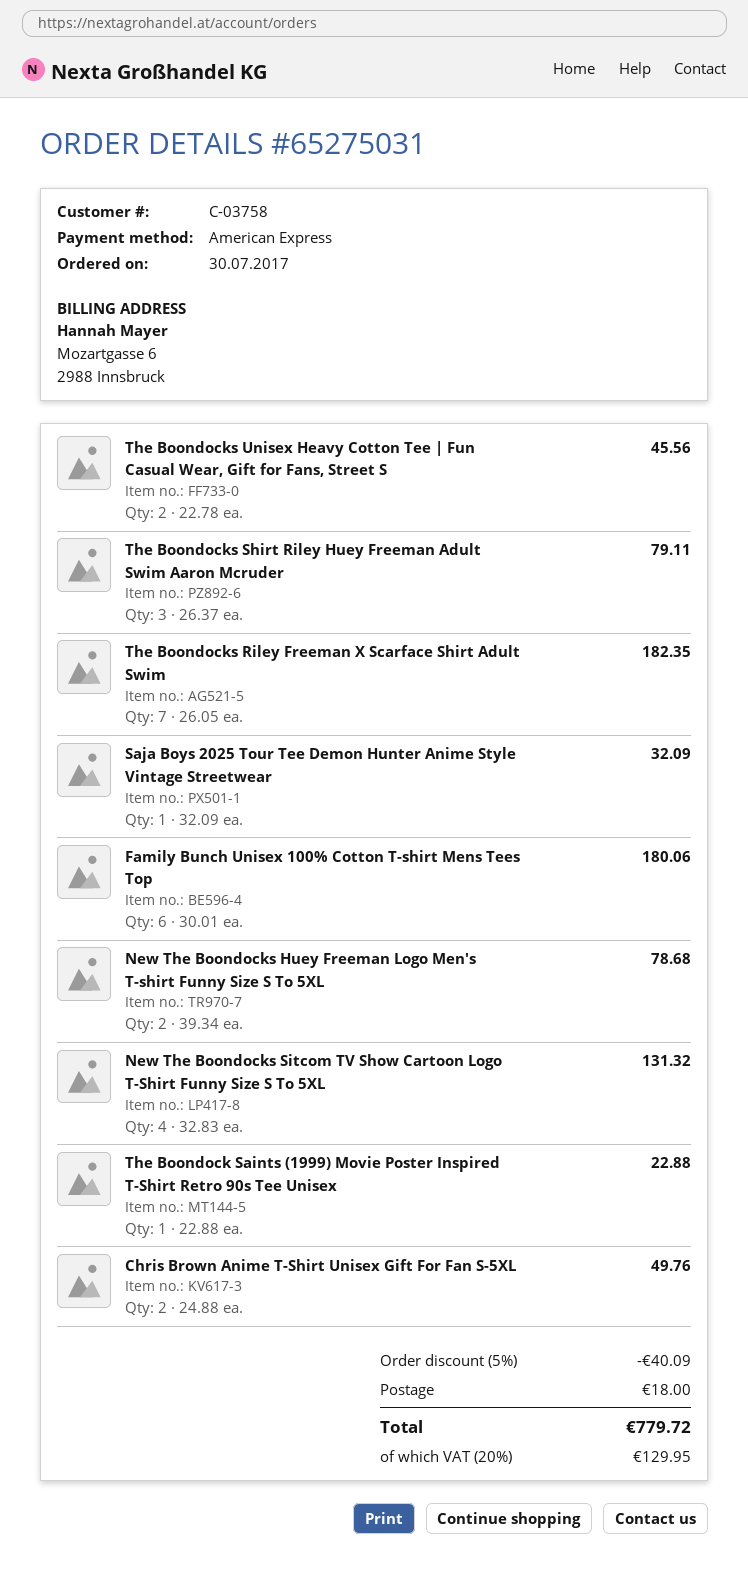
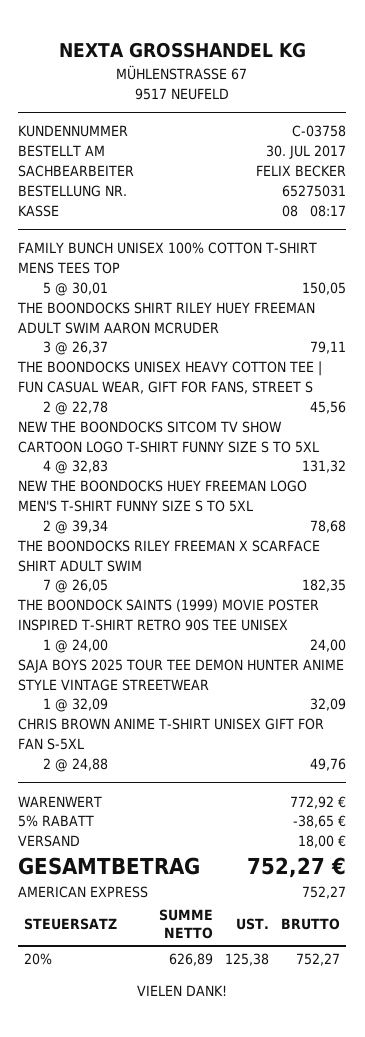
Family Bunch Unisex 100% Cotton T-shirt Mens Tees Top: 6 x 30.01 = 180.06 -> 5 x 30.01 = 150.05
The Boondock Saints (1999) Movie Poster Inspired T-Shirt Retro 90s Tee Unisex: 1 x 22.88 = 22.88 -> 1 x 24.00 = 24.00
discount: 5% = 40.09 -> 5% = 38.65
tax: 20% = 129.95 -> 20% = 125.38
total: 779.72 -> 752.27

